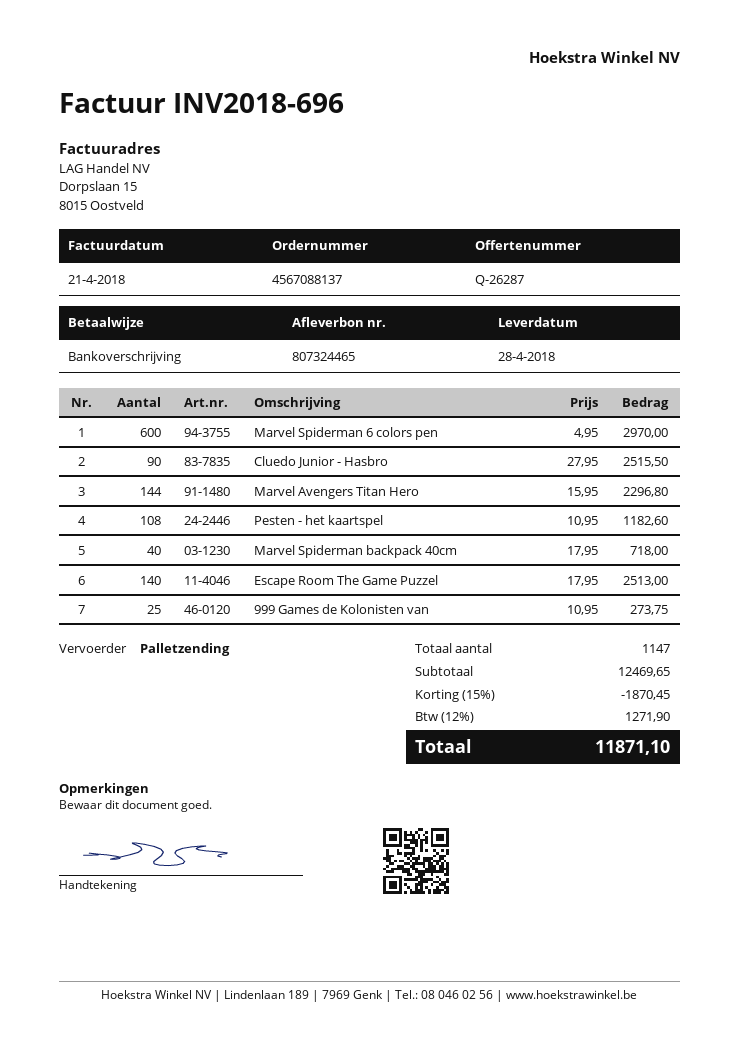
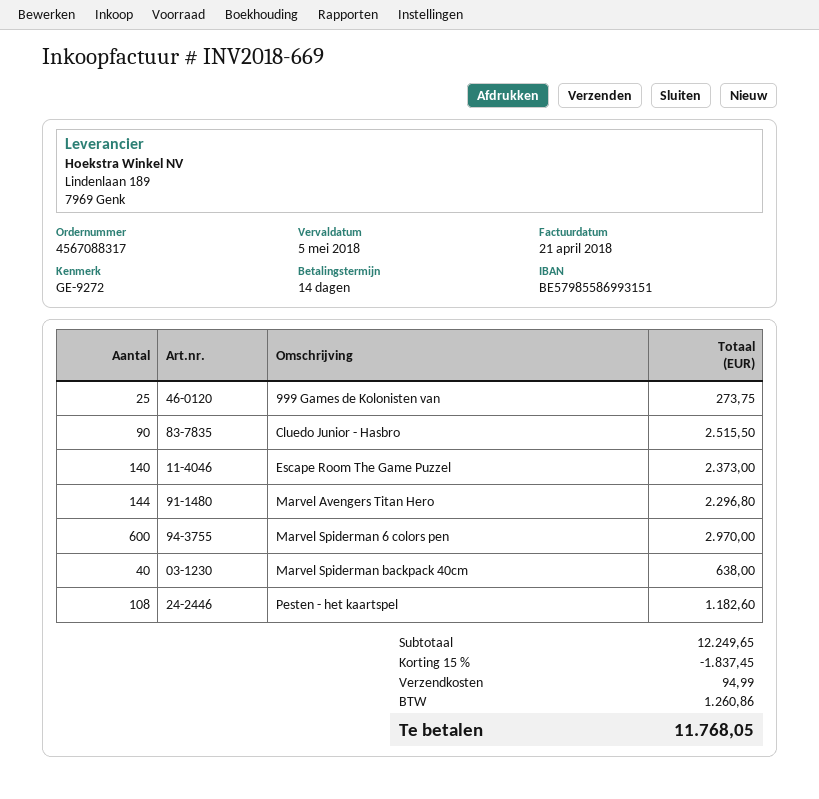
order number: 4567088137 -> 4567088317
invoice number: INV2018-696 -> INV2018-669
Marvel Spiderman backpack 40cm: 40 for 718.00 -> 40 for 638.00
Escape Room The Game Puzzel: 140 for 2513.00 -> 140 for 2373.00
subtotal: 12469.65 -> 12249.65
discount: 15% = 1870.45 -> 15% = 1837.45
shipping: none -> 94.99
tax: 1271.90 -> 1260.86
total: 11871.10 -> 11768.05

